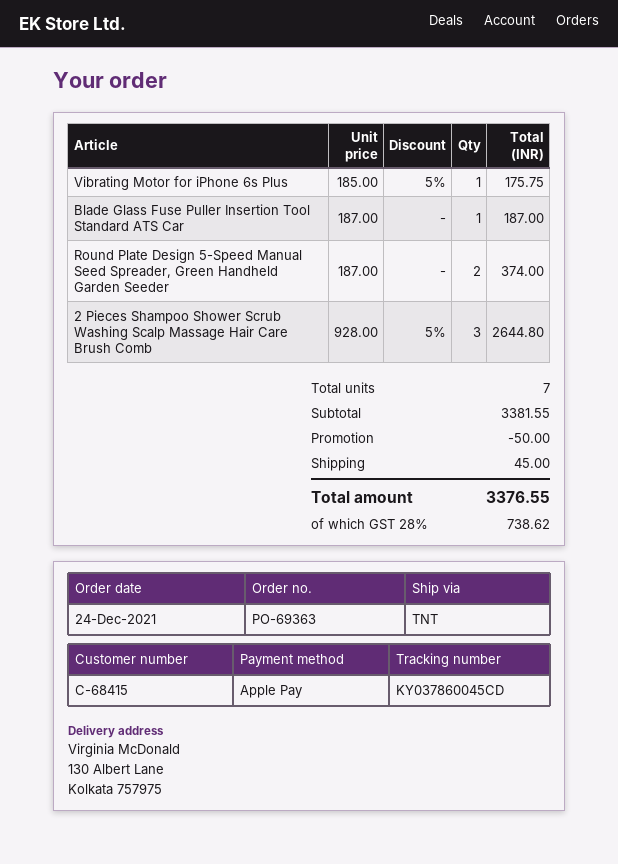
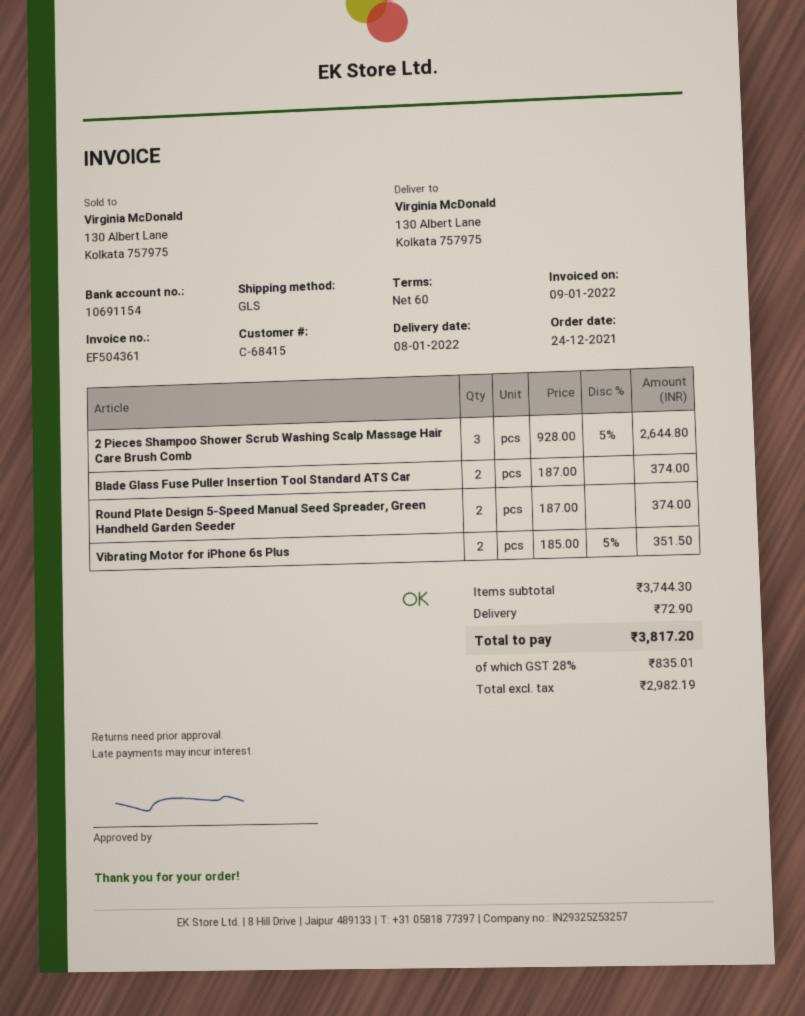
shipping method: TNT -> GLS
Vibrating Motor for iPhone 6s Plus: 1 x 185.00 - 5% = 175.75 -> 2 x 185.00 - 5% = 351.50
Blade Glass Fuse Puller Insertion Tool Standard ATS Car: 1 x 187.00 = 187.00 -> 2 x 187.00 = 374.00
subtotal: 3381.55 -> 3744.30
discount: 50.00 -> none
shipping: 45.00 -> 72.90
tax: 28% = 738.62 -> 28% = 835.01
total: 3376.55 -> 3817.20

